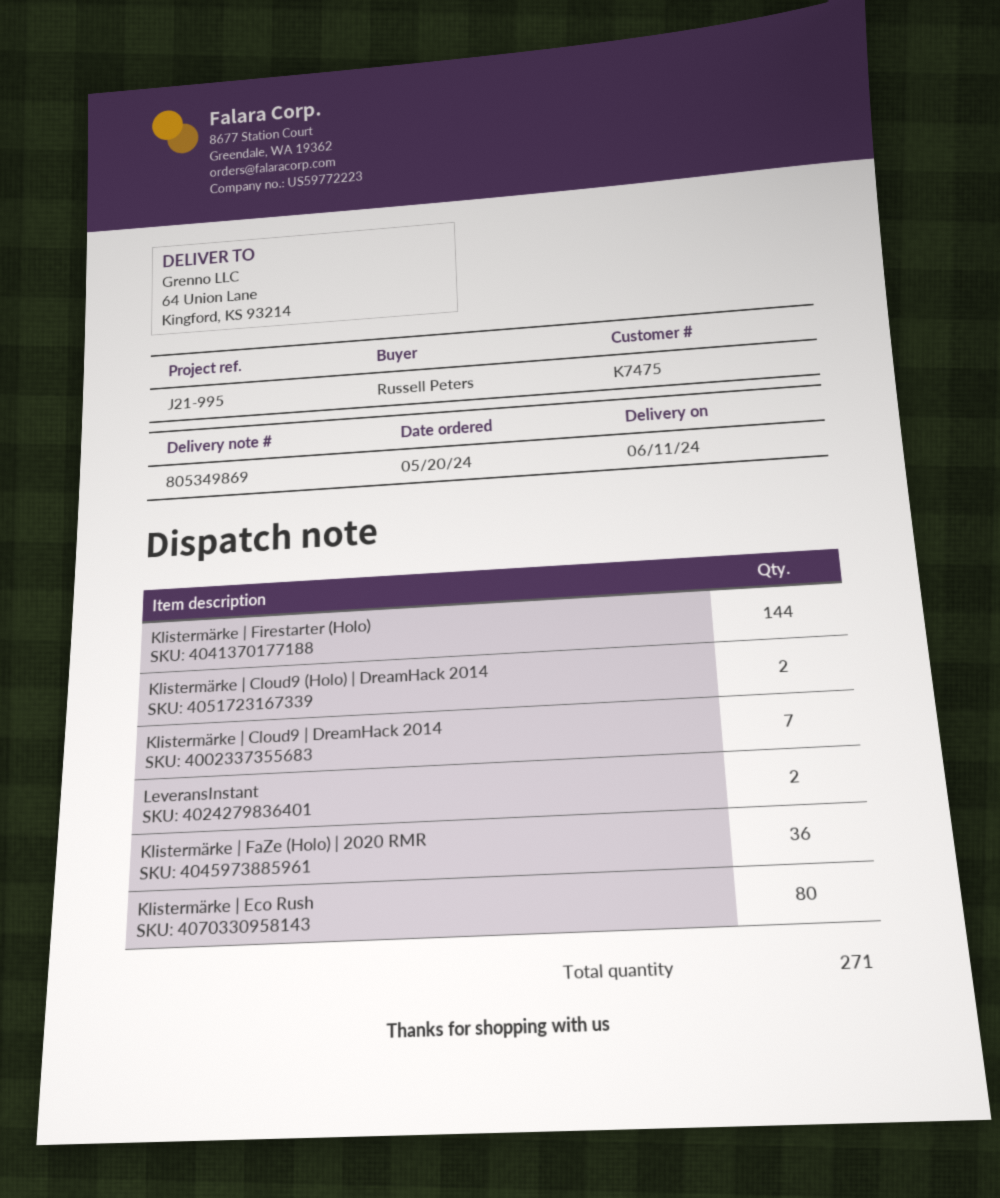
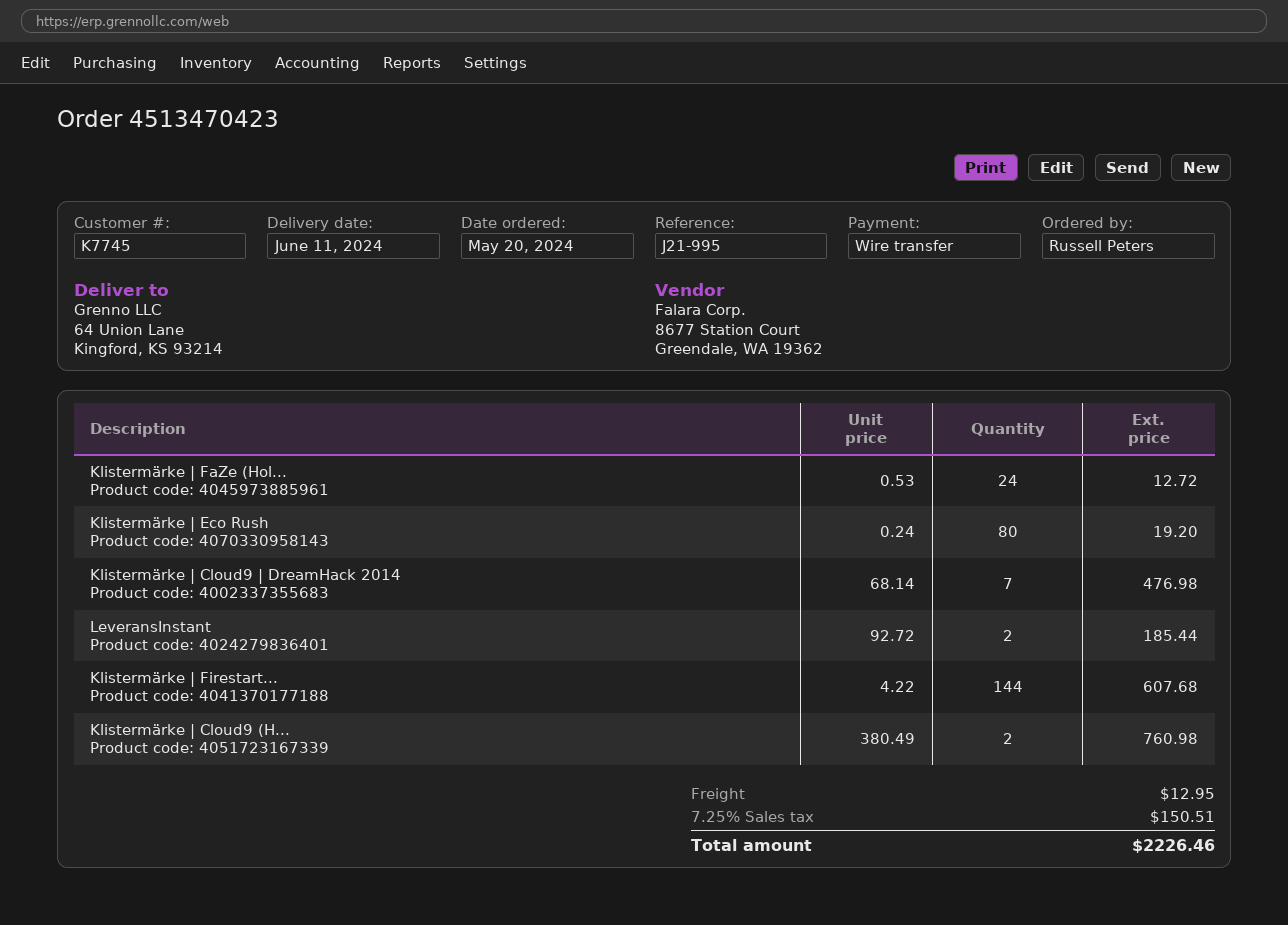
customer number: K7475 -> K7745
Klistermärke | FaZe (Holo) | 2020 RMR: 36 -> 24

